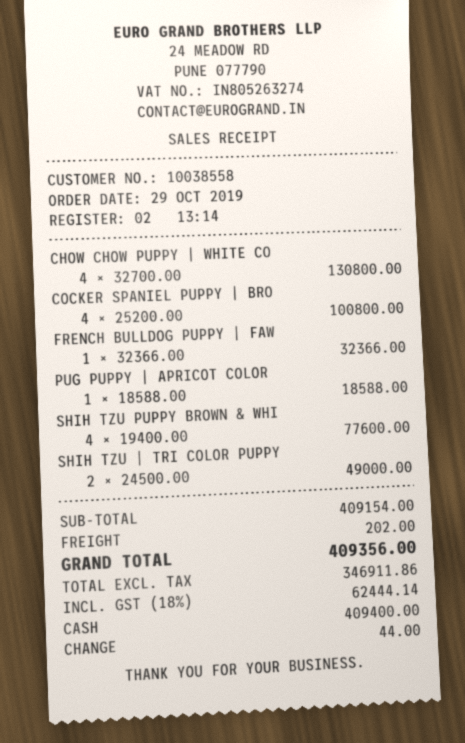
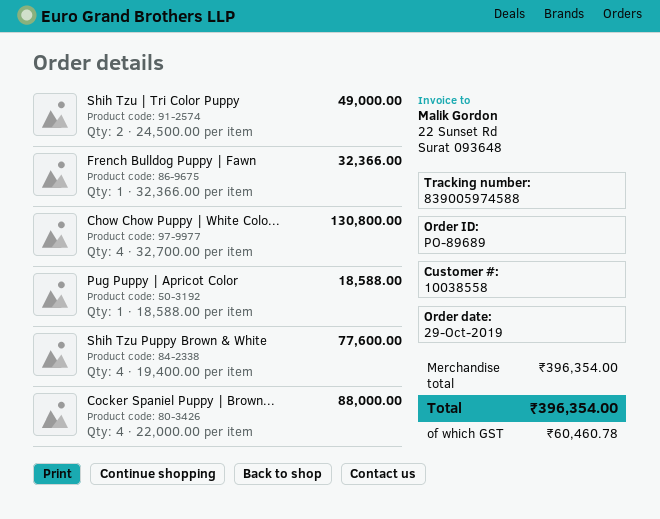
COCKER SPANIEL PUPPY | BRO: 4 x 25200.00 = 100800.00 -> 4 x 22000.00 = 88000.00
subtotal: 409154.00 -> 396354.00
shipping: 202.00 -> none
tax: 62444.14 -> 60460.78
total: 409356.00 -> 396354.00

